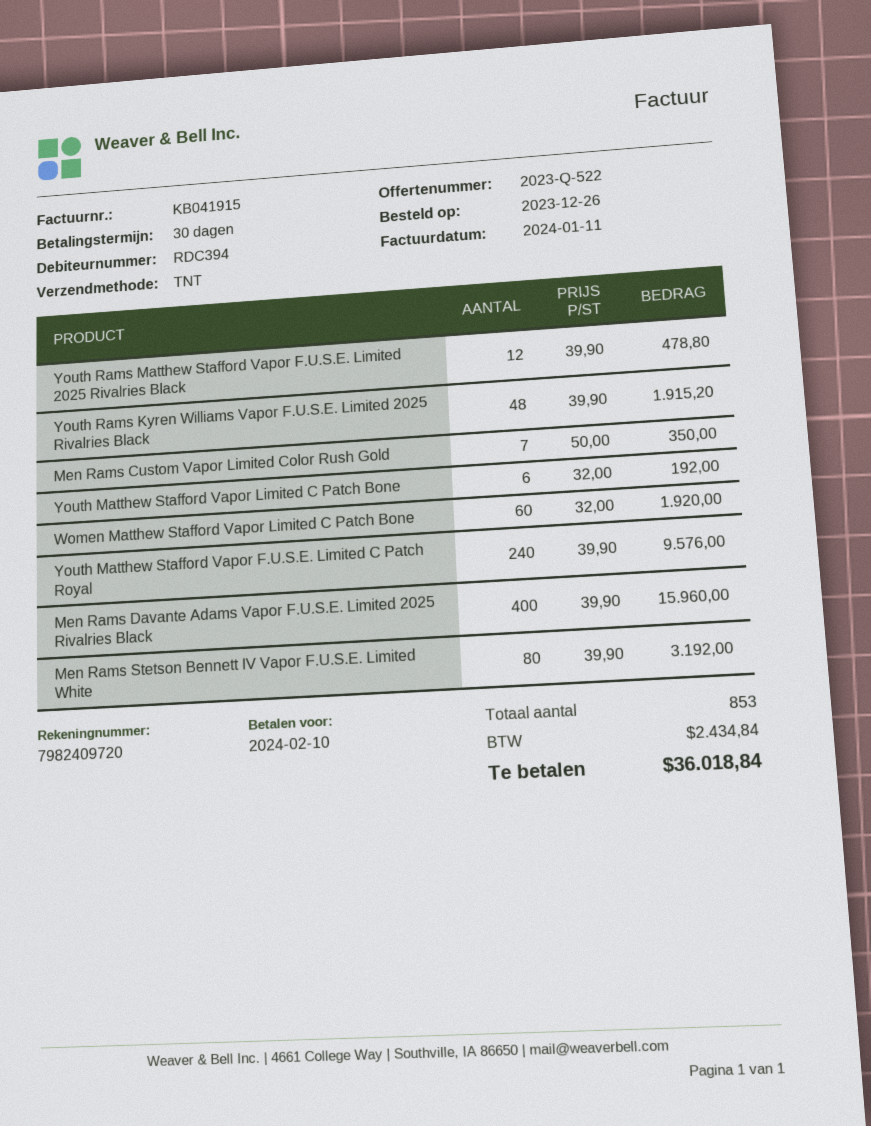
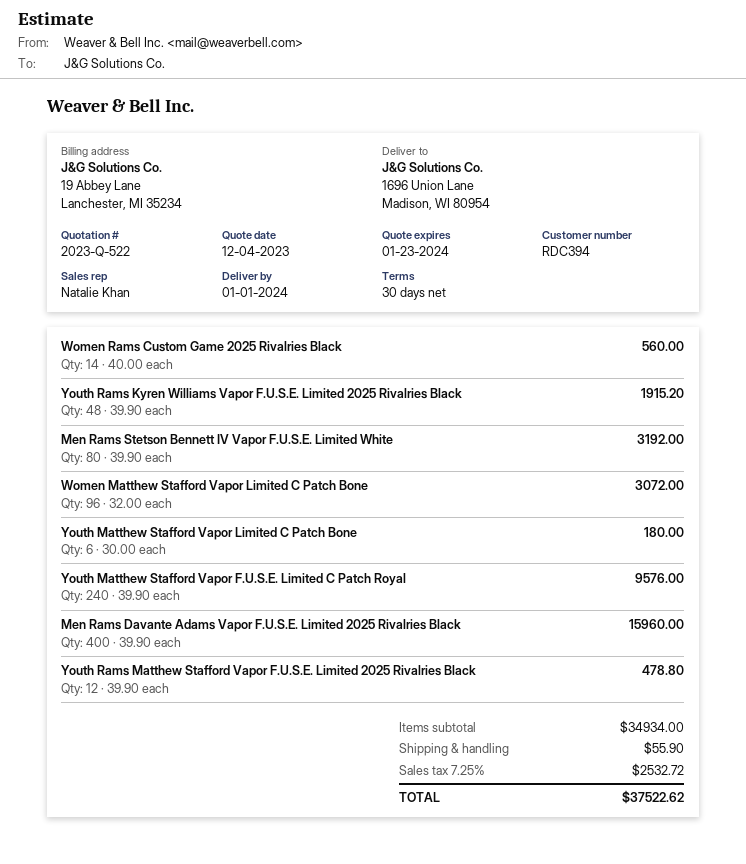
Men Rams Custom Vapor Limited Color Rush Gold: 7 x 50.00 = 350.00 -> none
Youth Matthew Stafford Vapor Limited C Patch Bone: 6 x 32.00 = 192.00 -> 6 x 30.00 = 180.00
Women Matthew Stafford Vapor Limited C Patch Bone: 60 x 32.00 = 1920.00 -> 96 x 32.00 = 3072.00
Women Rams Custom Game 2025 Rivalries Black: none -> 14 x 40.00 = 560.00
shipping: none -> 55.90
tax: 2434.84 -> 2532.72
total: 36018.84 -> 37522.62

